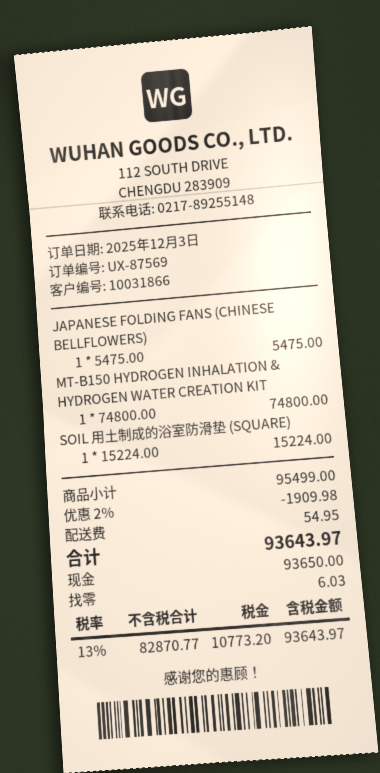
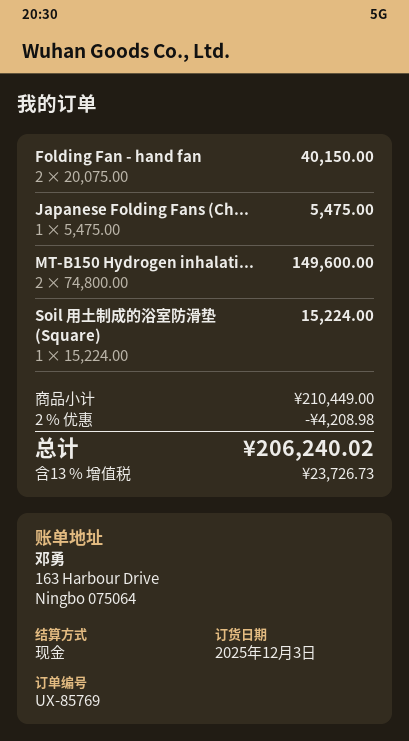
order number: UX-87569 -> UX-85769
MT-B150 HYDROGEN INHALATION & HYDROGEN WATER CREATION KIT: 1 x 74800.00 = 74800.00 -> 2 x 74800.00 = 149600.00
Folding Fan - hand fan: none -> 2 x 20075.00 = 40150.00
subtotal: 95499.00 -> 210449.00
discount: 2% = 1909.98 -> 2% = 4208.98
shipping: 54.95 -> none
tax: 13% = 10773.20 -> 13% = 23726.73
total: 93643.97 -> 206240.02

